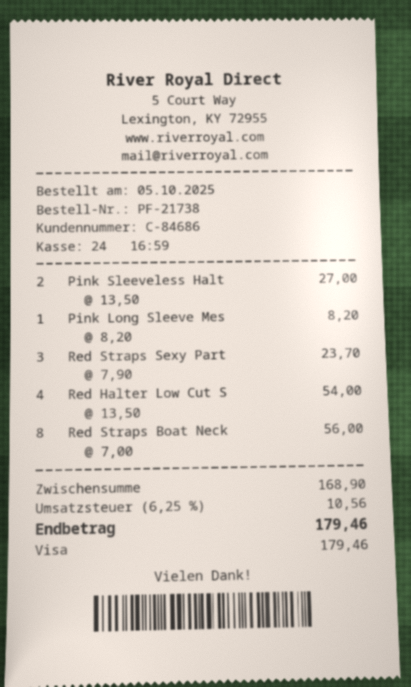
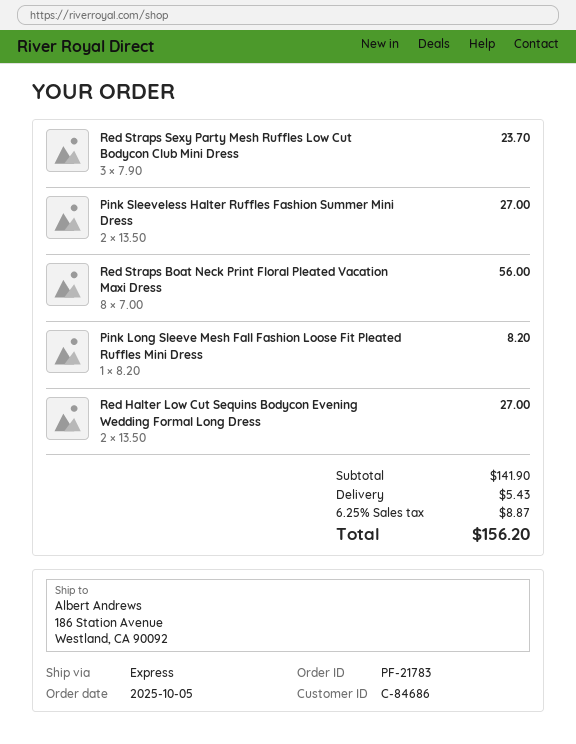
order number: PF-21738 -> PF-21783
Red Halter Low Cut S: 4 x 13.50 = 54.00 -> 2 x 13.50 = 27.00
subtotal: 168.90 -> 141.90
shipping: none -> 5.43
tax: 6.25% = 10.56 -> 6.25% = 8.87
total: 179.46 -> 156.20

